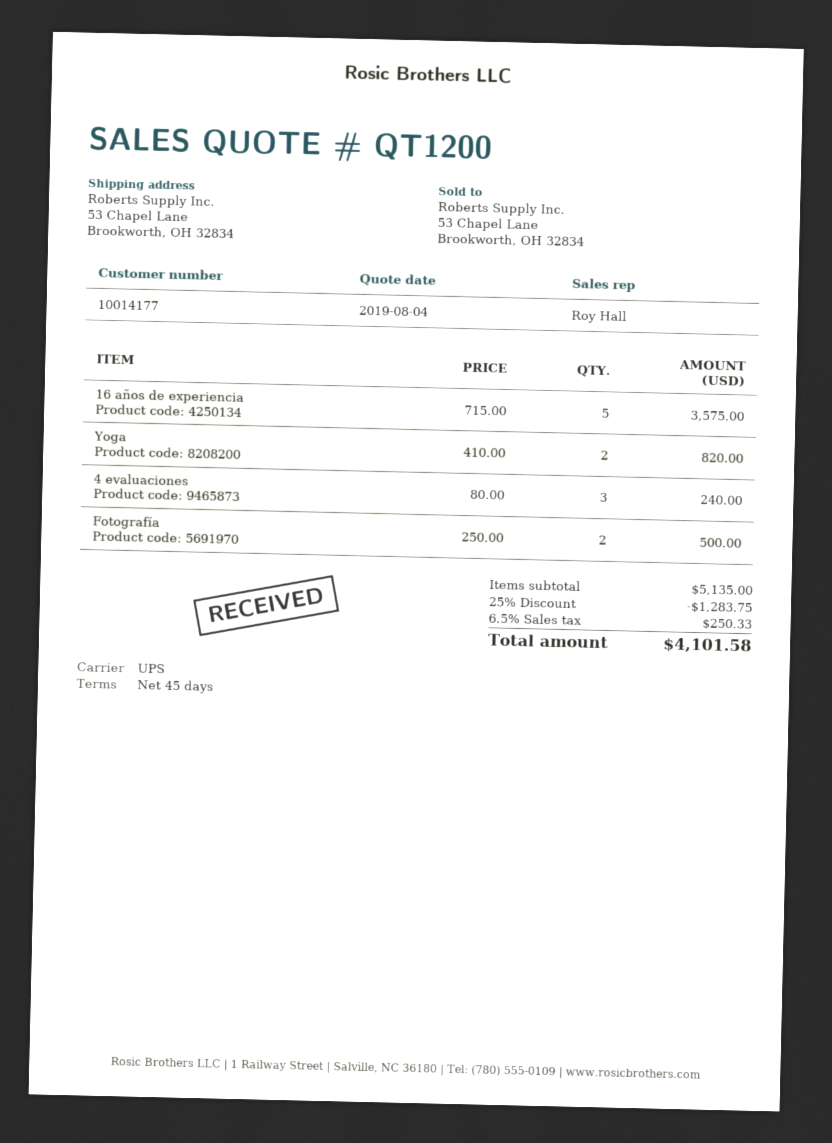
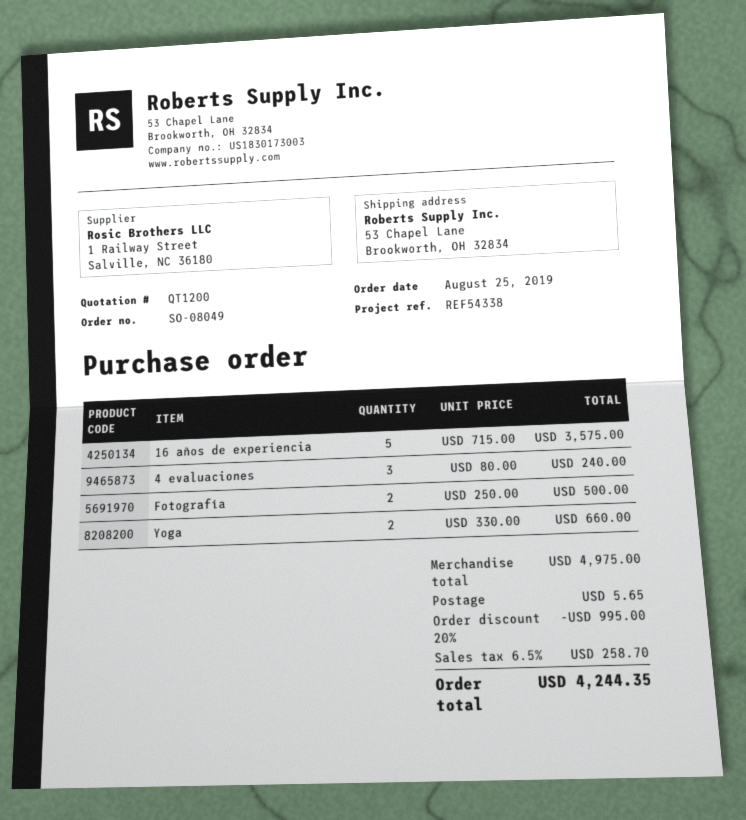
Yoga: 2 x 410.00 = 820.00 -> 2 x 330.00 = 660.00
subtotal: 5135.00 -> 4975.00
discount: 25% = 1283.75 -> 20% = 995.00
shipping: none -> 5.65
tax: 6.5% = 250.33 -> 6.5% = 258.70
total: 4101.58 -> 4244.35

